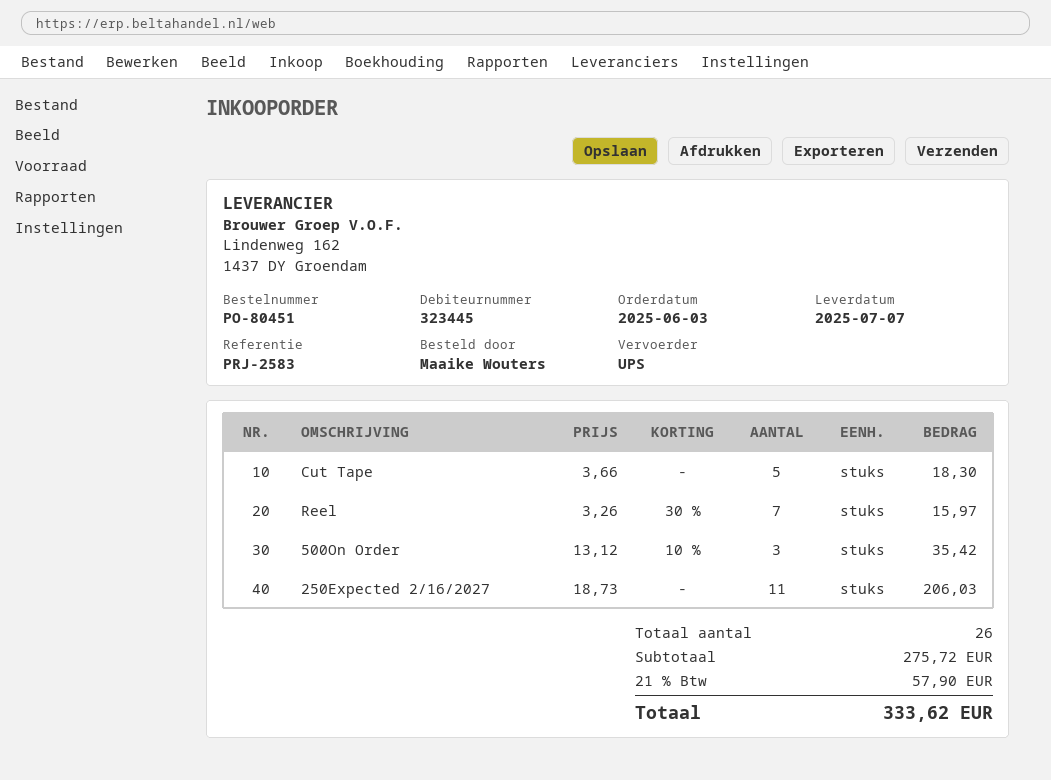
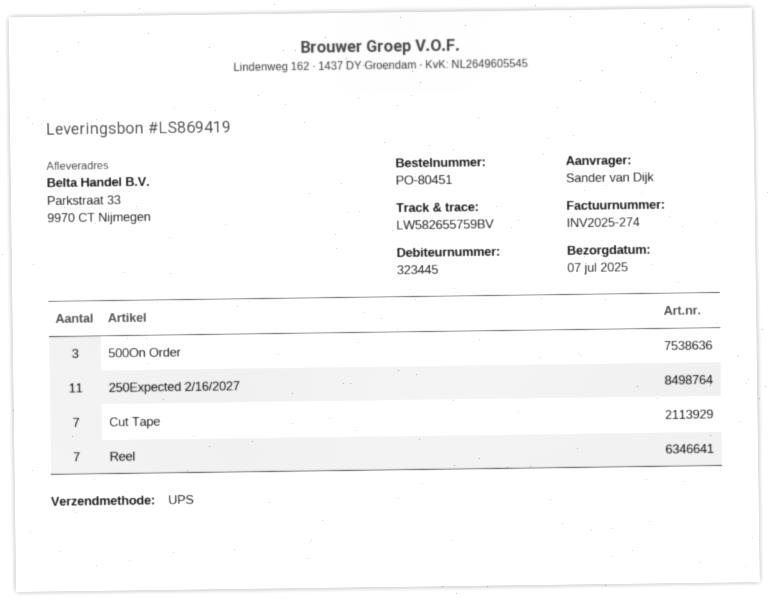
ordered by: Maaike Wouters -> Sander van Dijk
Cut Tape: 5 -> 7

